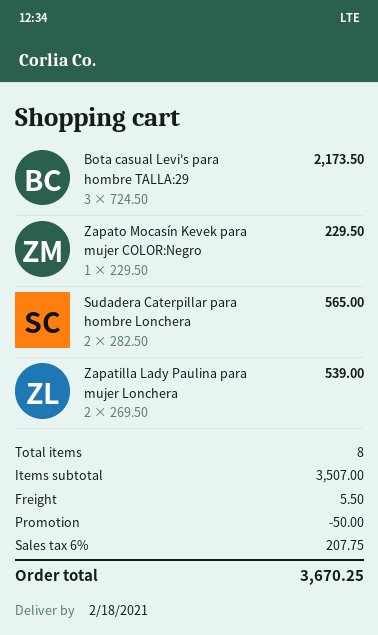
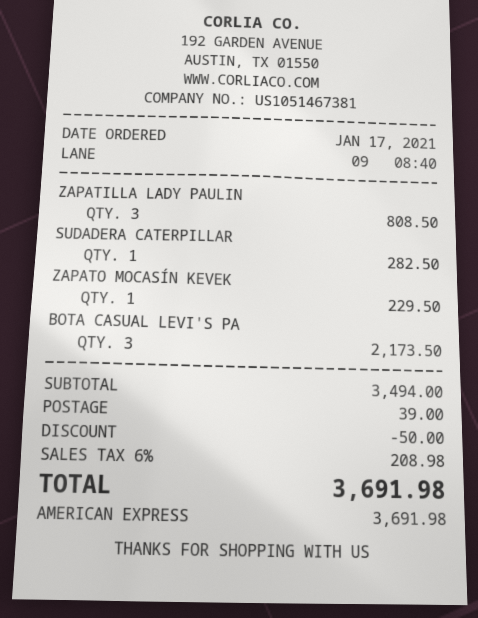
Sudadera Caterpillar para hombre Lonchera: 2 for 565.00 -> 1 for 282.50
Zapatilla Lady Paulina para mujer Lonchera: 2 for 539.00 -> 3 for 808.50
subtotal: 3507.00 -> 3494.00
shipping: 5.50 -> 39.00
tax: 6% = 207.75 -> 6% = 208.98
total: 3670.25 -> 3691.98

